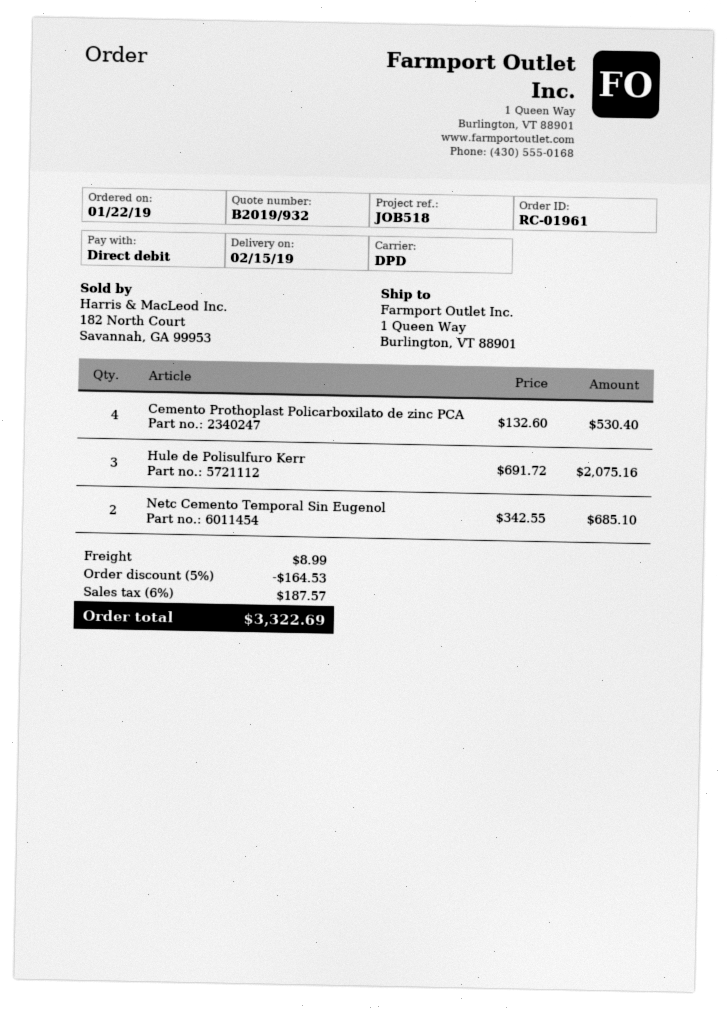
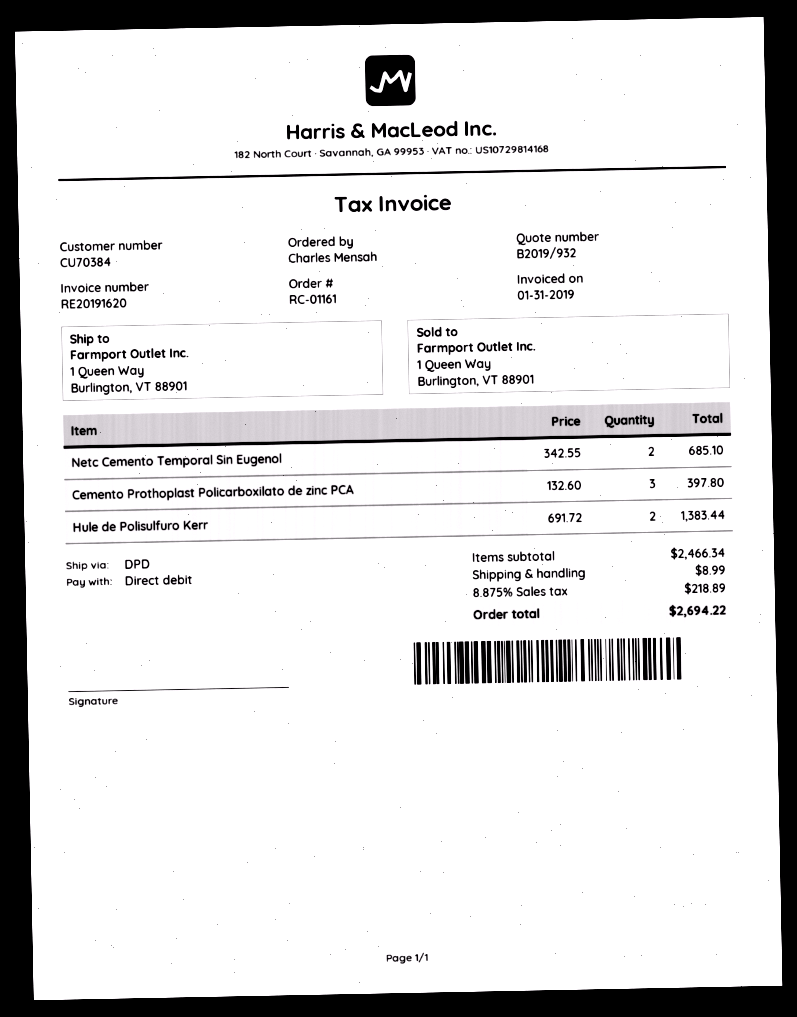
order number: RC-01961 -> RC-01161
Cemento Prothoplast Policarboxilato de zinc PCA: 4 x 132.60 = 530.40 -> 3 x 132.60 = 397.80
Hule de Polisulfuro Kerr: 3 x 691.72 = 2075.16 -> 2 x 691.72 = 1383.44
discount: 5% = 164.53 -> none
tax: 6% = 187.57 -> 8.875% = 218.89
total: 3322.69 -> 2694.22

